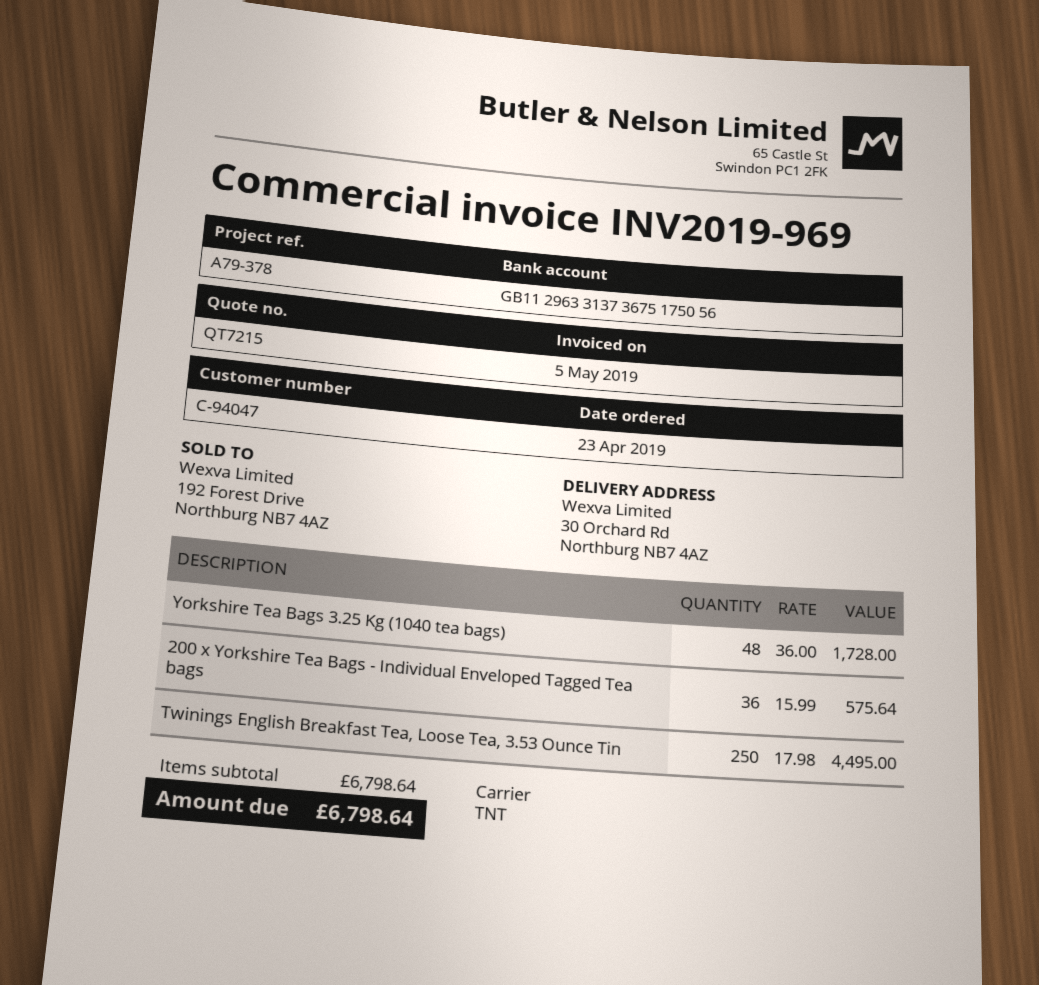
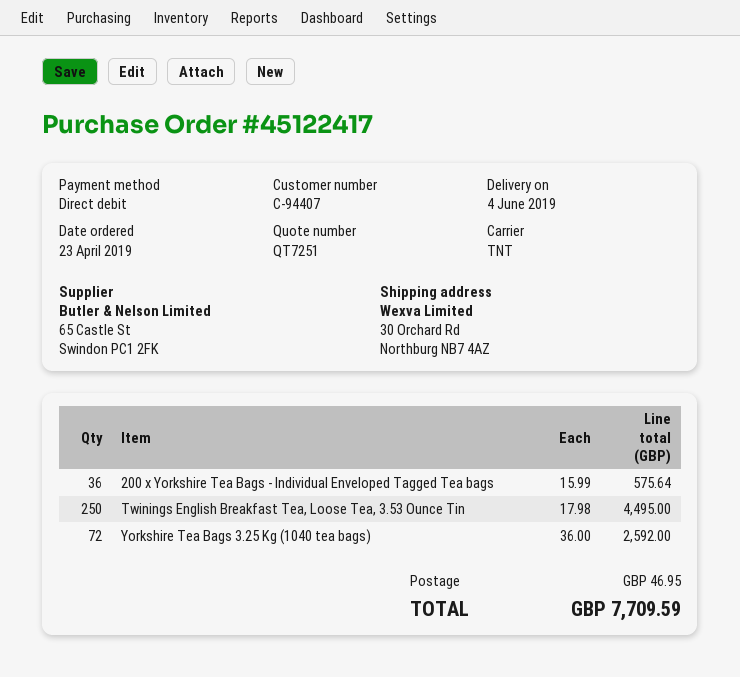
quote number: QT7215 -> QT7251
customer number: C-94047 -> C-94407
Yorkshire Tea Bags 3.25 Kg (1040 tea bags): 48 x 36.00 = 1728.00 -> 72 x 36.00 = 2592.00
shipping: none -> 46.95
total: 6798.64 -> 7709.59

